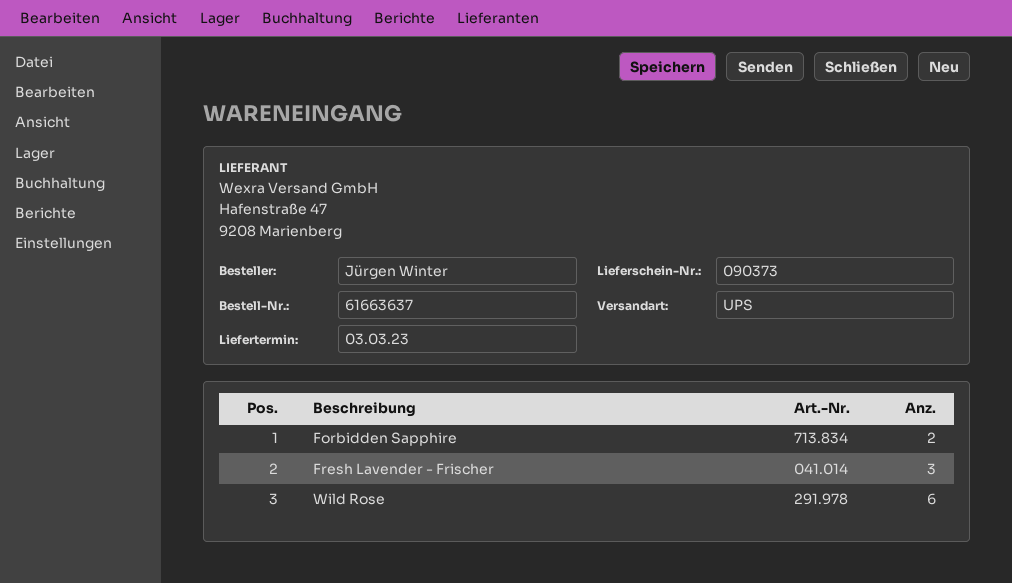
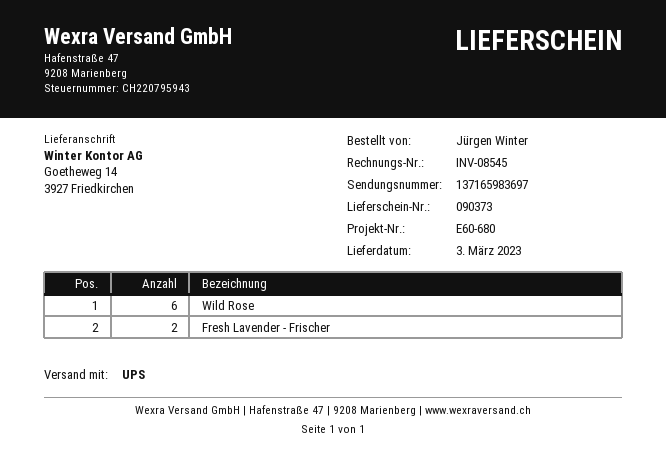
Forbidden Sapphire: 2 -> none
Fresh Lavender - Frischer: 3 -> 2

